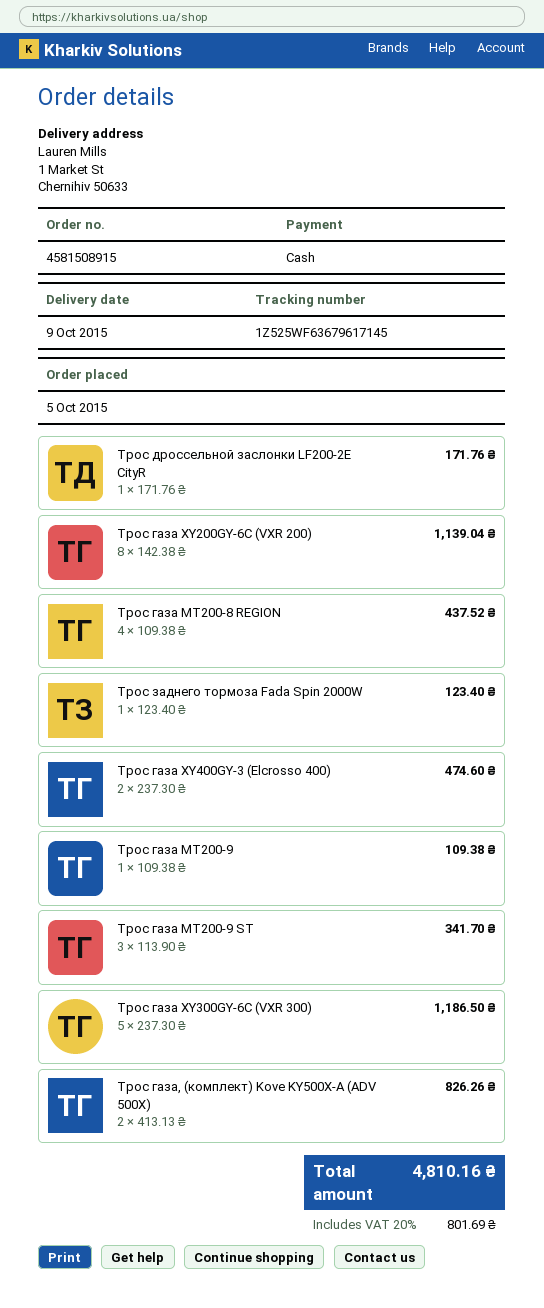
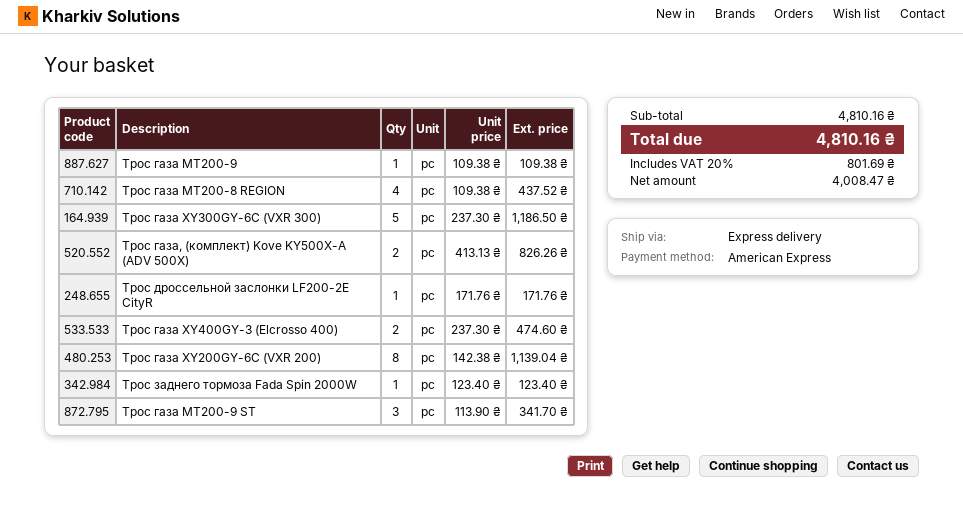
payment method: cash -> American Express

